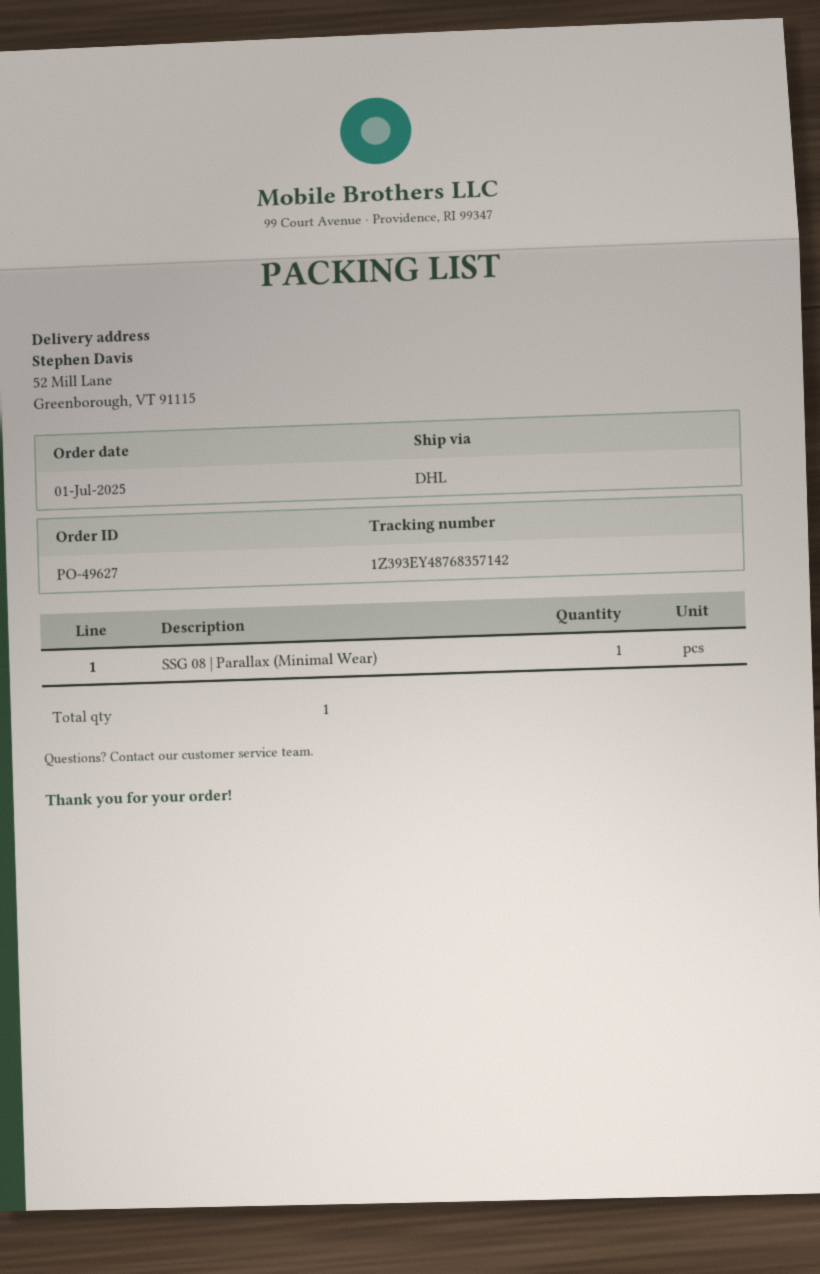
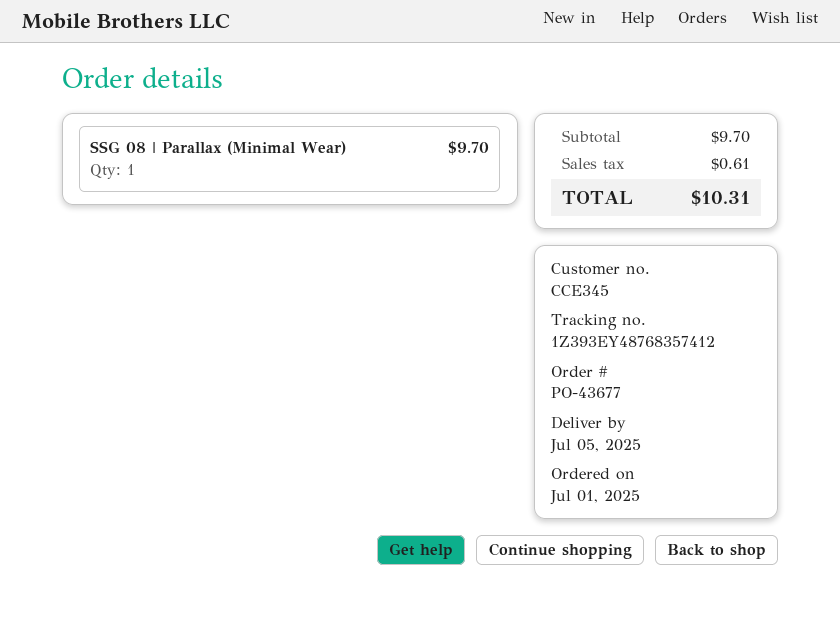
order number: PO-49627 -> PO-43677
tracking number: 1Z393EY48768357142 -> 1Z393EY48768357412

